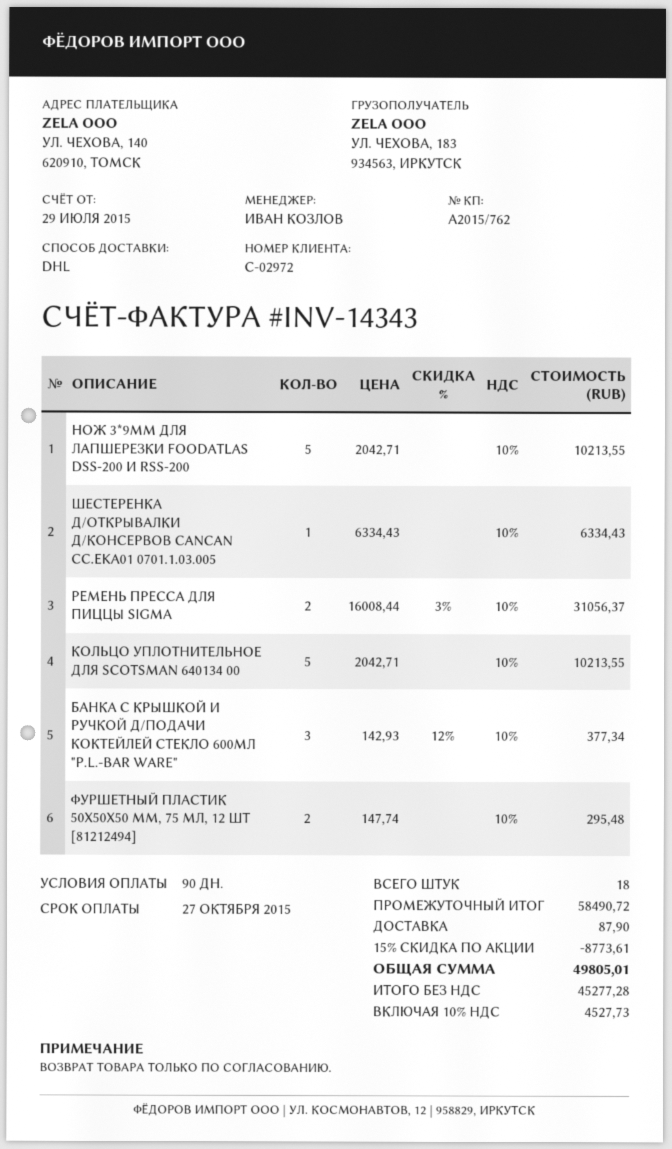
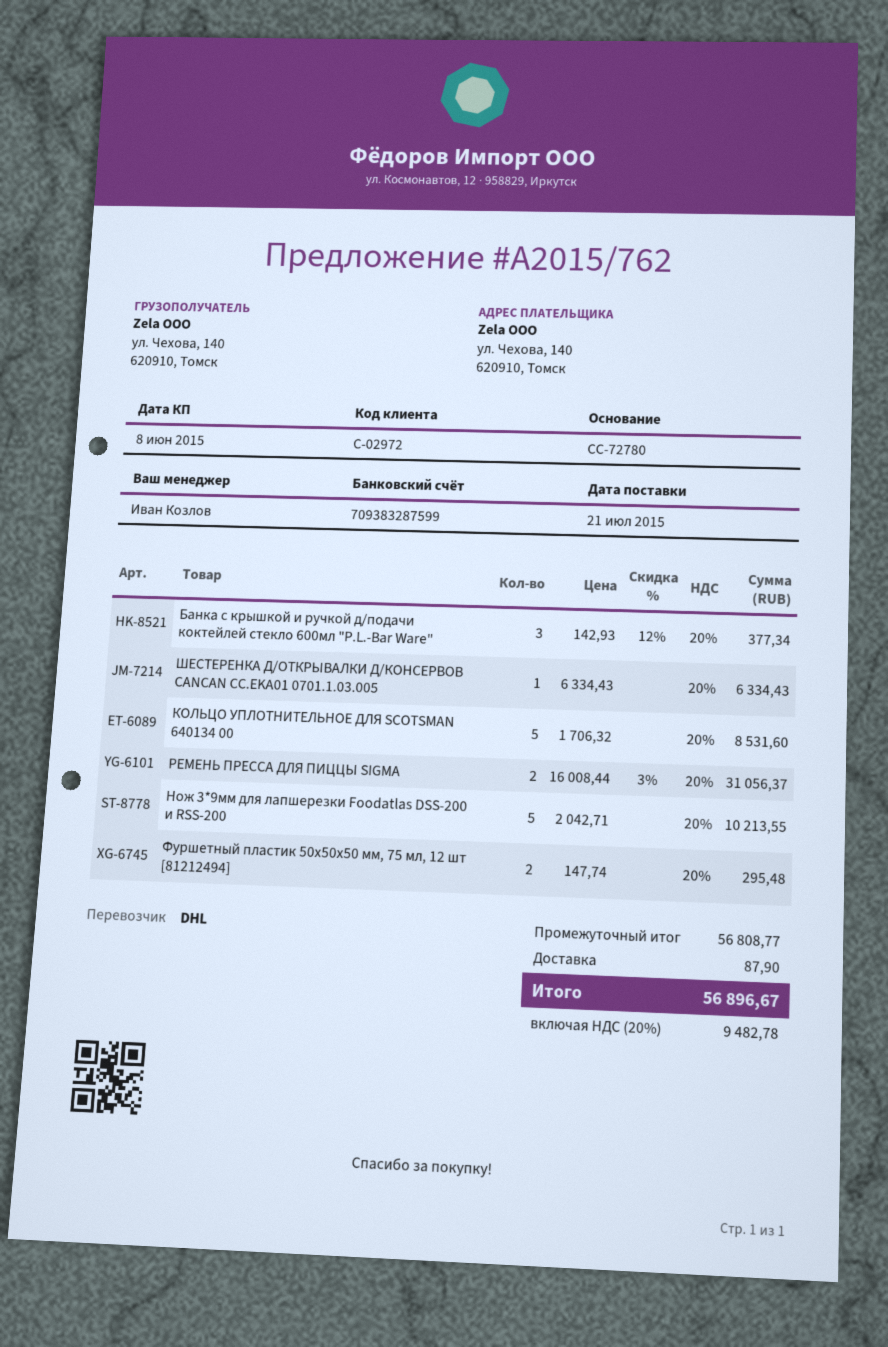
ship to: УЛ. ЧЕХОВА, 183, 934563, ИРКУТСК -> ул. Чехова, 140, 620910, Томск
КОЛЬЦО УПЛОТНИТЕЛЬНОЕ ДЛЯ SCOTSMAN 640134 00: 5 x 2042.71 = 10213.55 -> 5 x 1706.32 = 8531.60
subtotal: 58490.72 -> 56808.77
discount: 15% = 8773.61 -> none
tax: 10% = 4527.73 -> 20% = 9482.78
total: 49805.01 -> 56896.67

